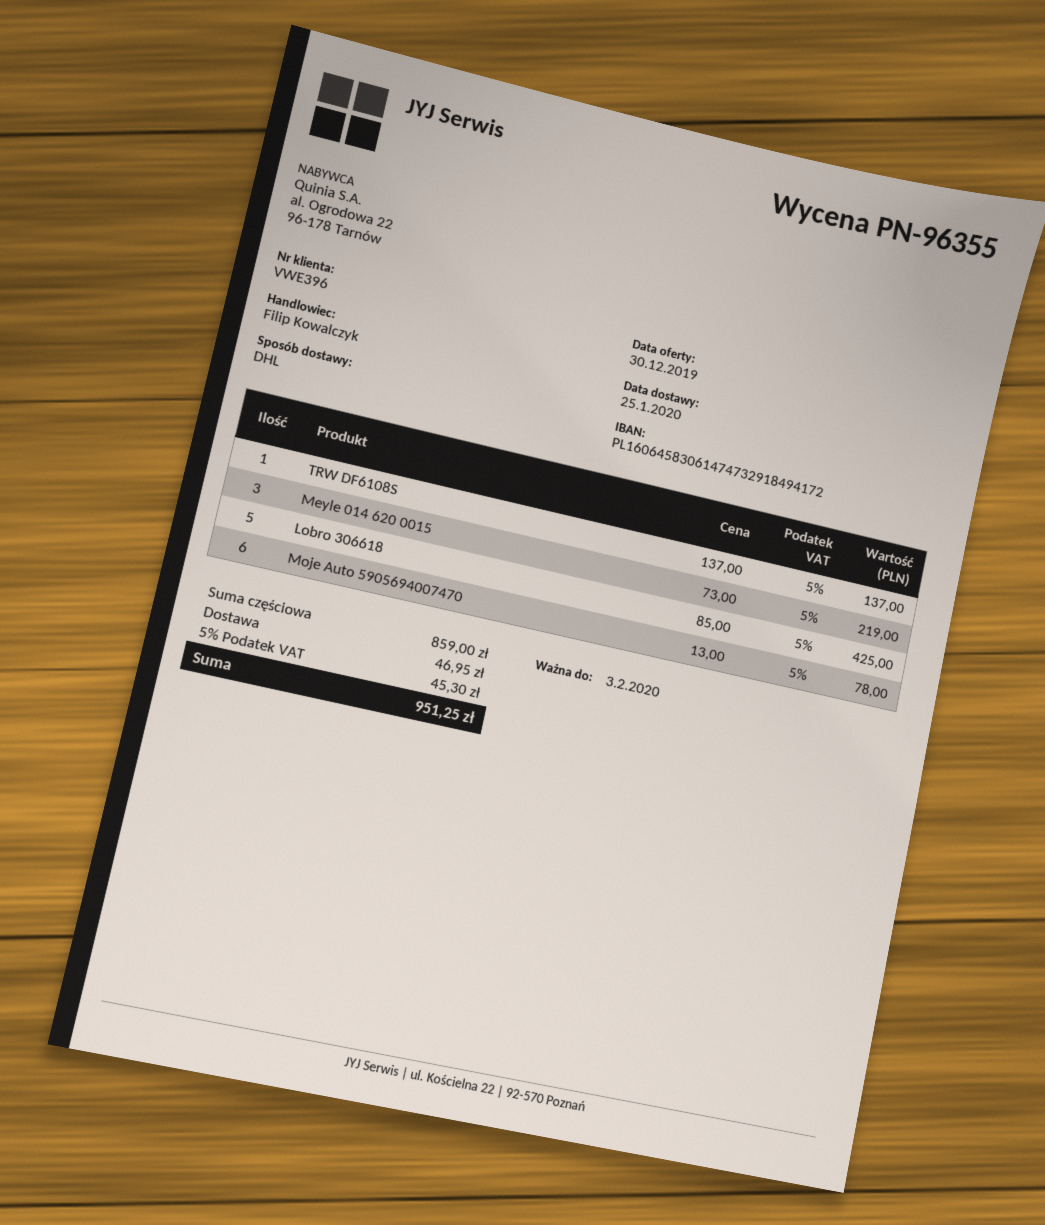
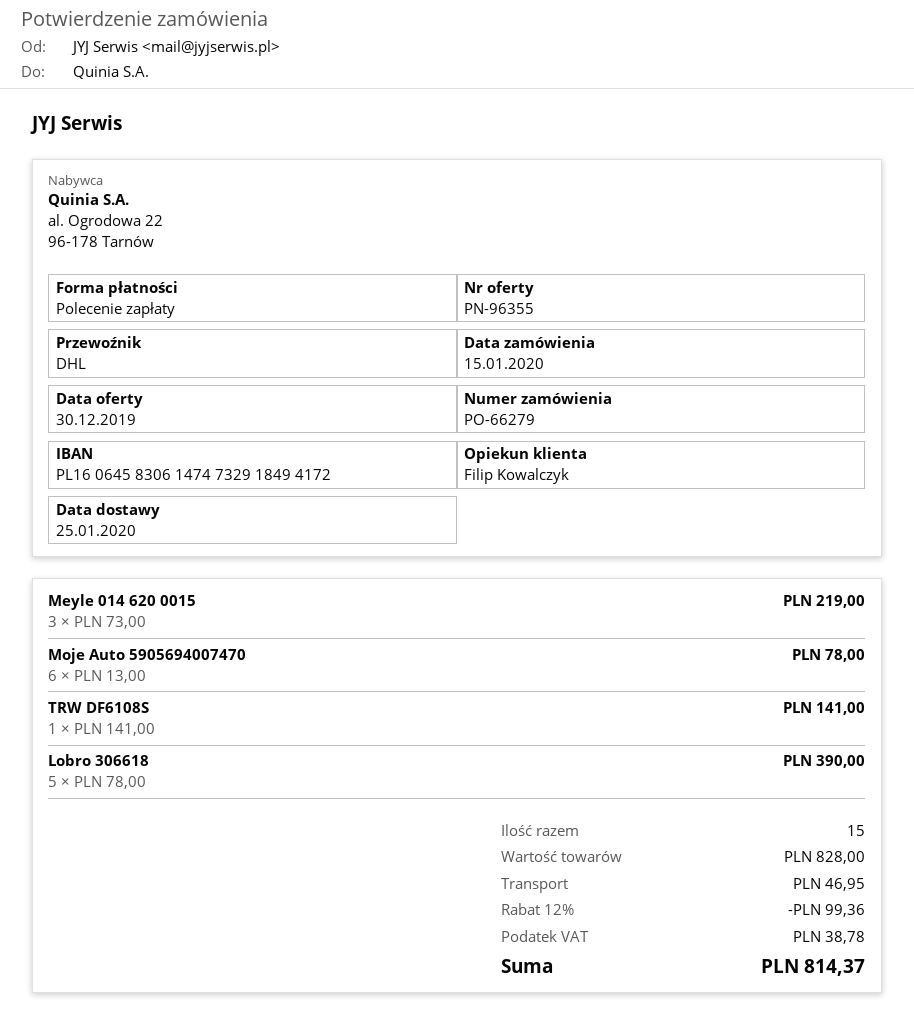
TRW DF6108S: 1 x 137.00 = 137.00 -> 1 x 141.00 = 141.00
Lobro 306618: 5 x 85.00 = 425.00 -> 5 x 78.00 = 390.00
subtotal: 859.00 -> 828.00
discount: none -> 12% = 99.36
tax: 45.30 -> 38.78
total: 951.25 -> 814.37

